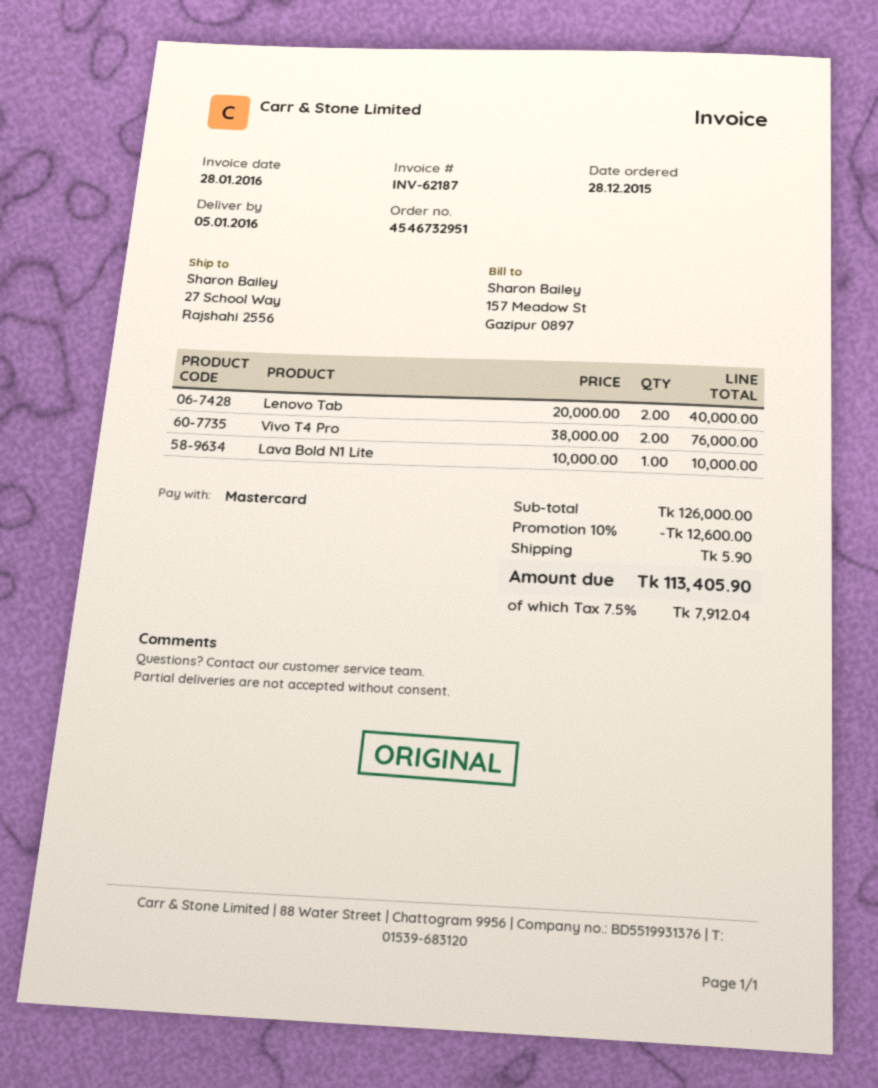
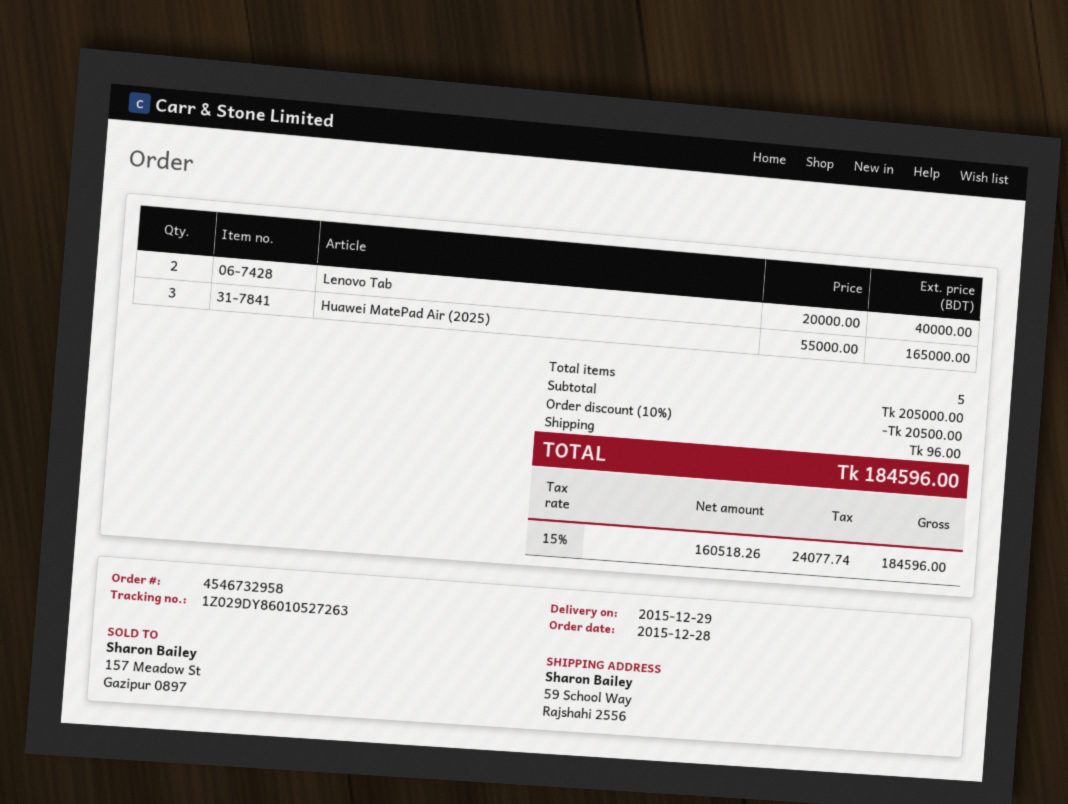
order number: 4546732951 -> 4546732958
delivery date: 2016-01-05 -> 2015-12-29
ship to: 27 School Way, Rajshahi 2556 -> 59 School Way, Rajshahi 2556
Vivo T4 Pro: 2 x 38000.00 = 76000.00 -> none
Lava Bold N1 Lite: 1 x 10000.00 = 10000.00 -> none
Huawei MatePad Air (2025): none -> 3 x 55000.00 = 165000.00
subtotal: 126000.00 -> 205000.00
discount: 10% = 12600.00 -> 10% = 20500.00
shipping: 5.90 -> 96.00
tax: 7.5% = 7912.04 -> 15% = 24077.74
total: 113405.90 -> 184596.00

